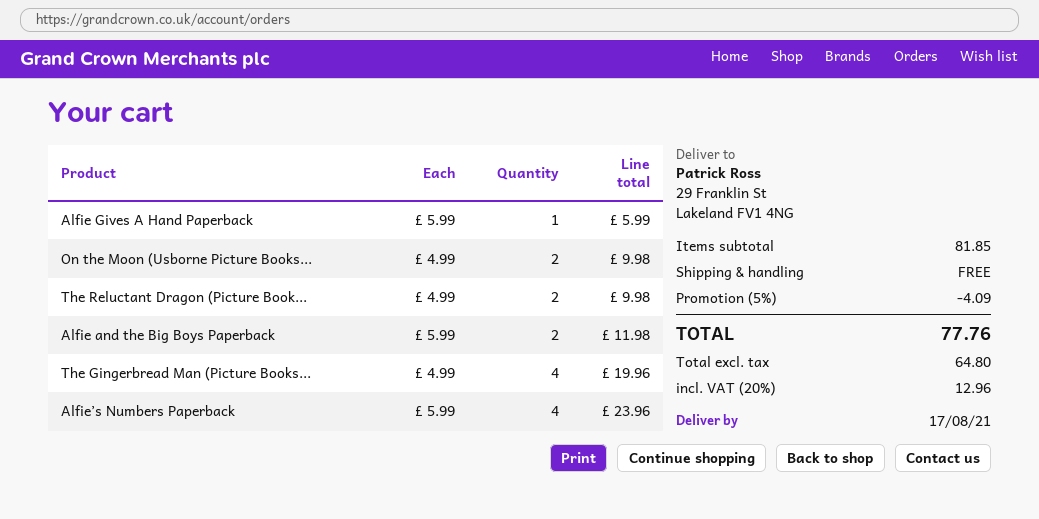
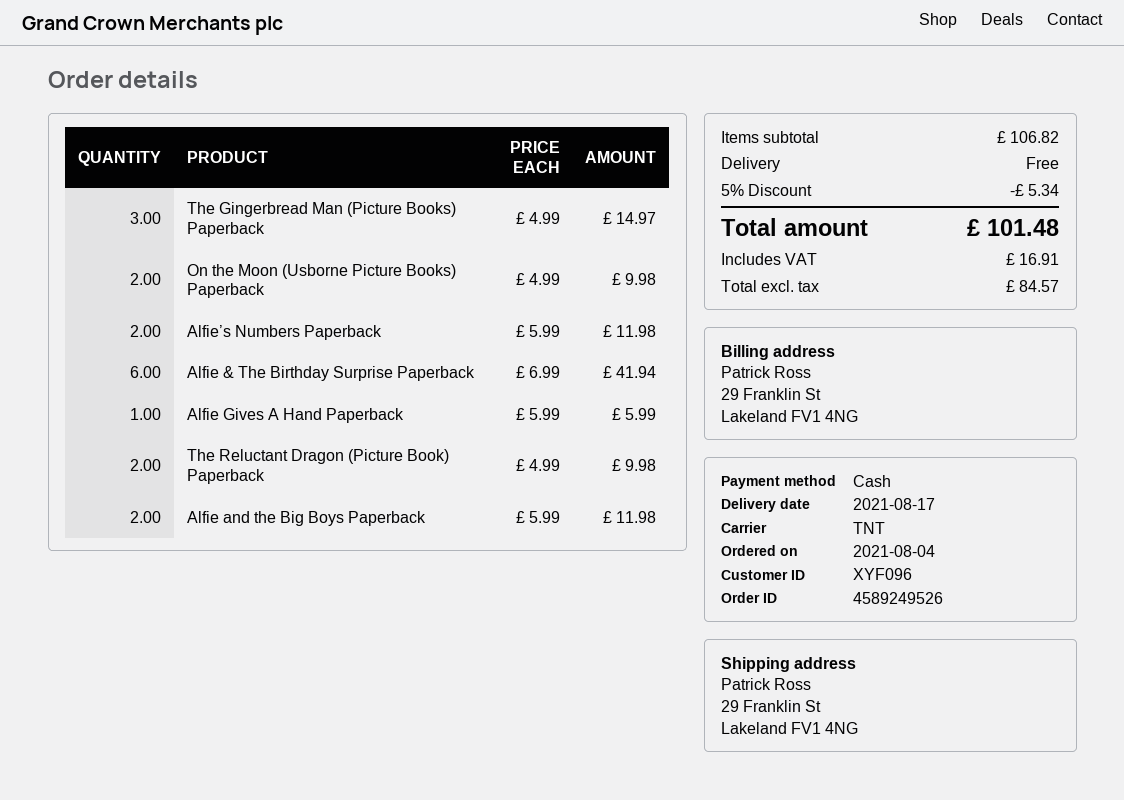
The Gingerbread Man (Picture Books...: 4 x 4.99 = 19.96 -> 3 x 4.99 = 14.97
Alfie’s Numbers Paperback: 4 x 5.99 = 23.96 -> 2 x 5.99 = 11.98
Alfie & The Birthday Surprise Paperback: none -> 6 x 6.99 = 41.94
subtotal: 81.85 -> 106.82
discount: 5% = 4.09 -> 5% = 5.34
net: 64.80 -> 84.57
tax: 12.96 -> 16.91
total: 77.76 -> 101.48

